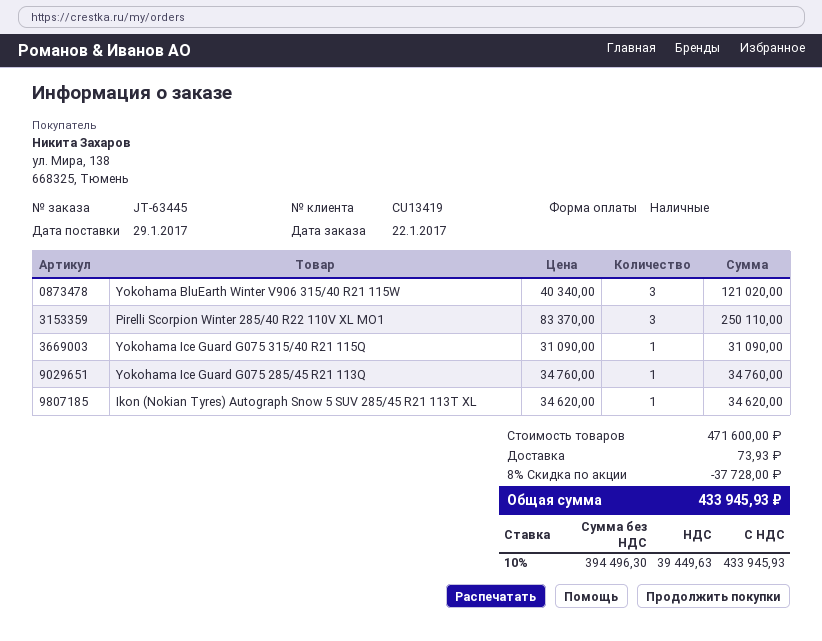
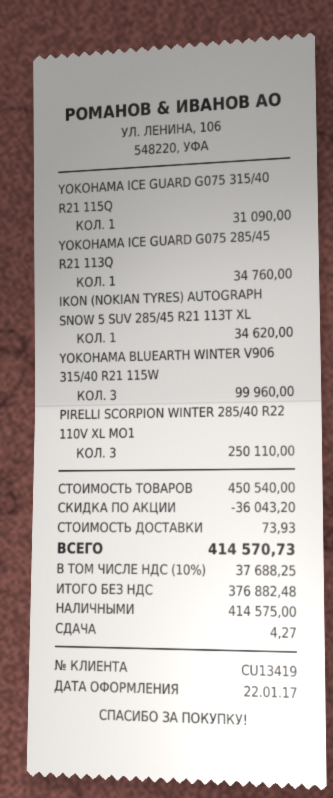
Yokohama BluEarth Winter V906 315/40 R21 115W: 3 for 121020.00 -> 3 for 99960.00
subtotal: 471600.00 -> 450540.00
discount: 37728.00 -> 36043.20
net: 394496.30 -> 376882.48
tax: 10% = 39449.63 -> 10% = 37688.25
total: 433945.93 -> 414570.73

